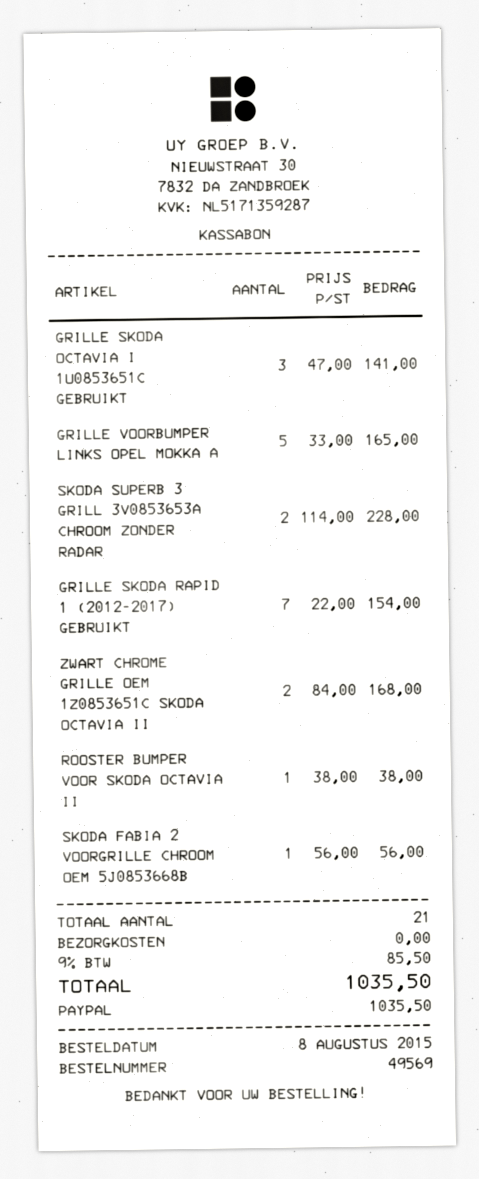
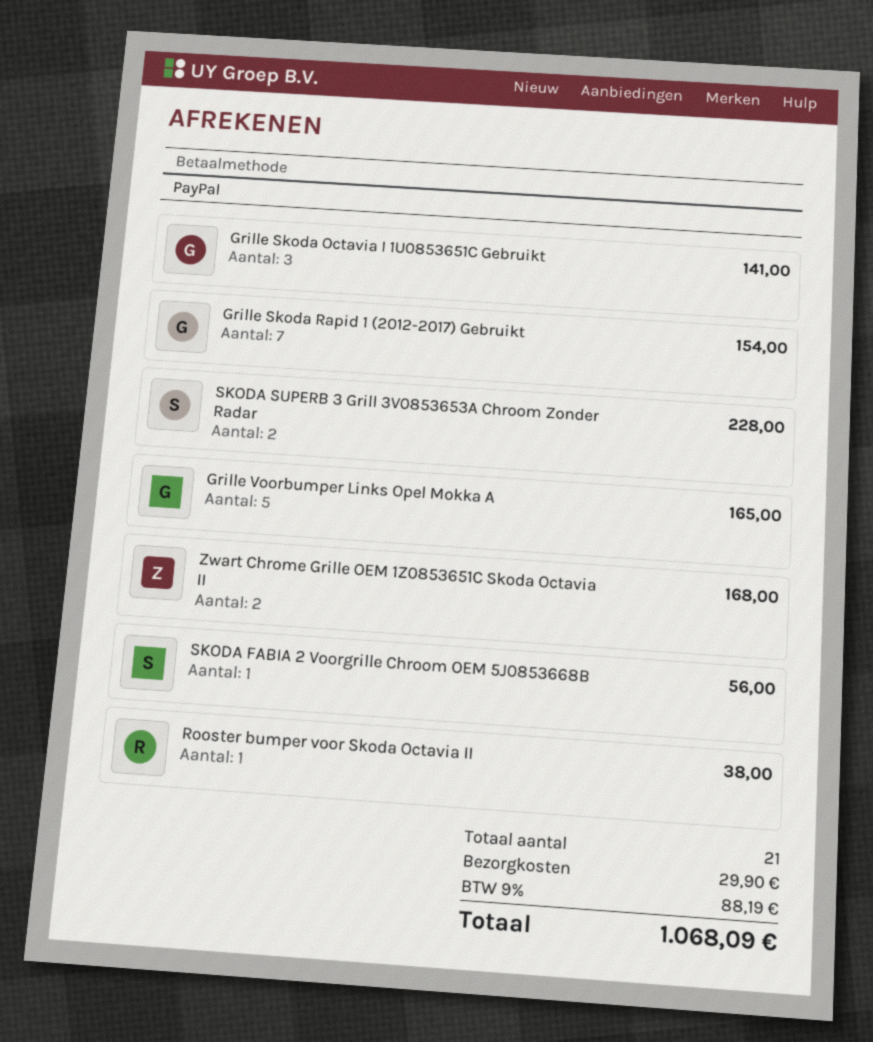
shipping: 0.00 -> 29.90
tax: 9% = 85.50 -> 9% = 88.19
total: 1035.50 -> 1068.09

